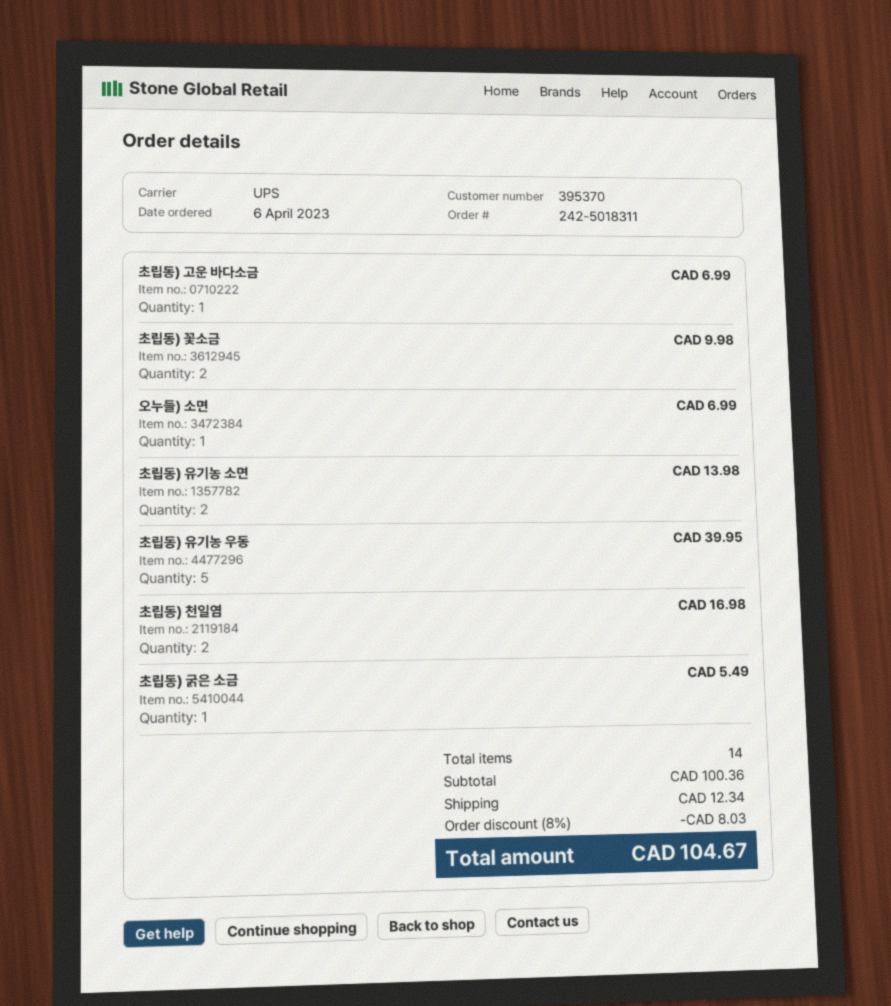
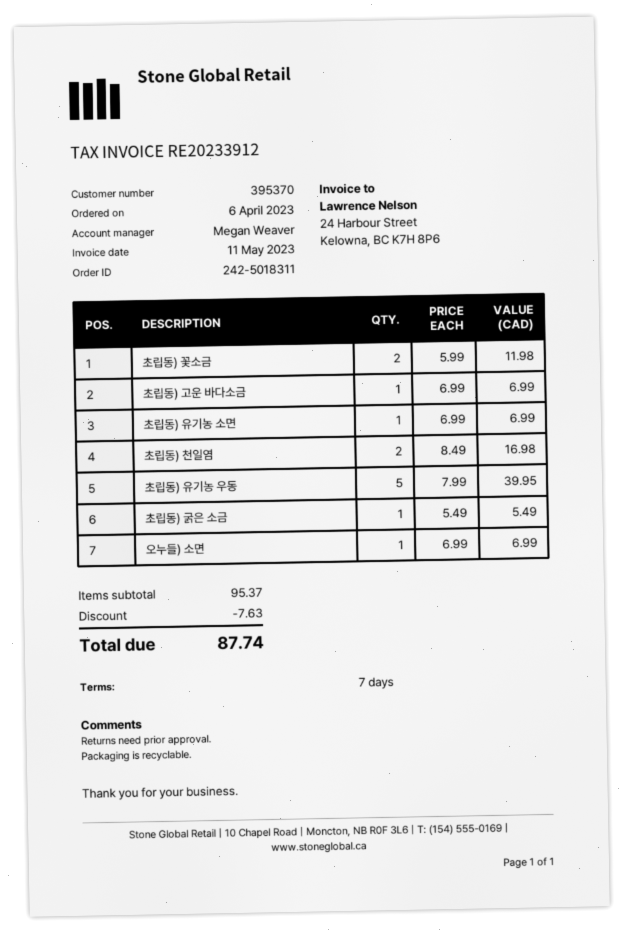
초립동) 꽃소금: 2 for 9.98 -> 2 for 11.98
초립동) 유기농 소면: 2 for 13.98 -> 1 for 6.99
subtotal: 100.36 -> 95.37
discount: 8.03 -> 7.63
shipping: 12.34 -> none
total: 104.67 -> 87.74

